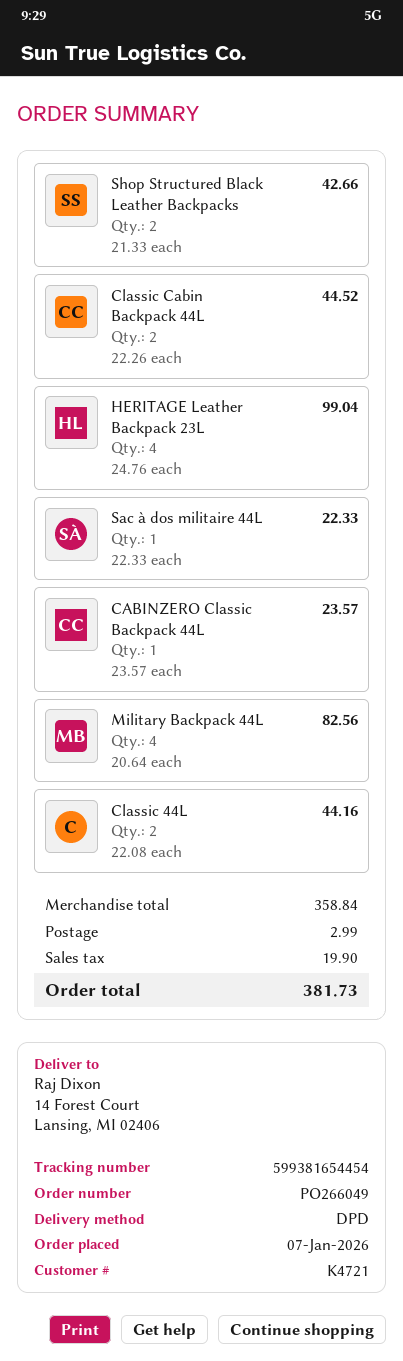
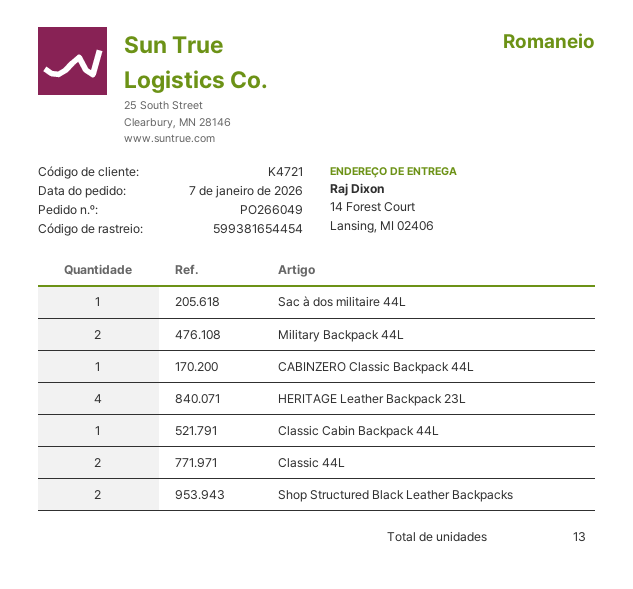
Classic Cabin Backpack 44L: 2 -> 1
Military Backpack 44L: 4 -> 2

